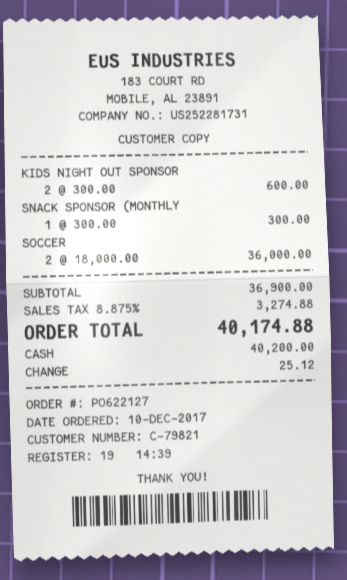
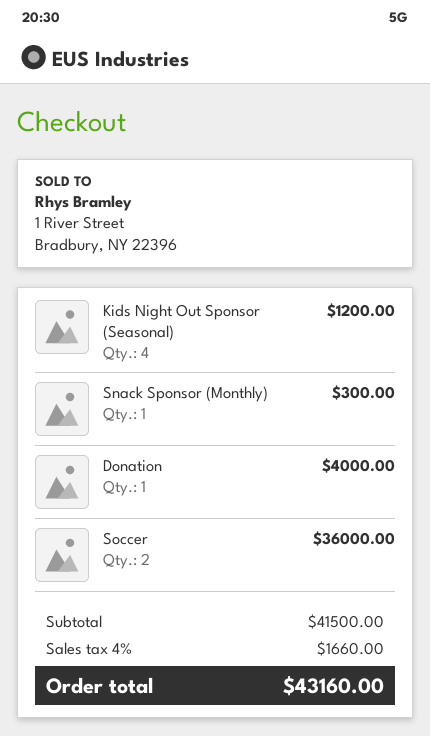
KIDS NIGHT OUT SPONSOR: 2 for 600.00 -> 4 for 1200.00
Donation: none -> 1 for 4000.00
subtotal: 36900.00 -> 41500.00
tax: 8.875% = 3274.88 -> 4% = 1660.00
total: 40174.88 -> 43160.00

